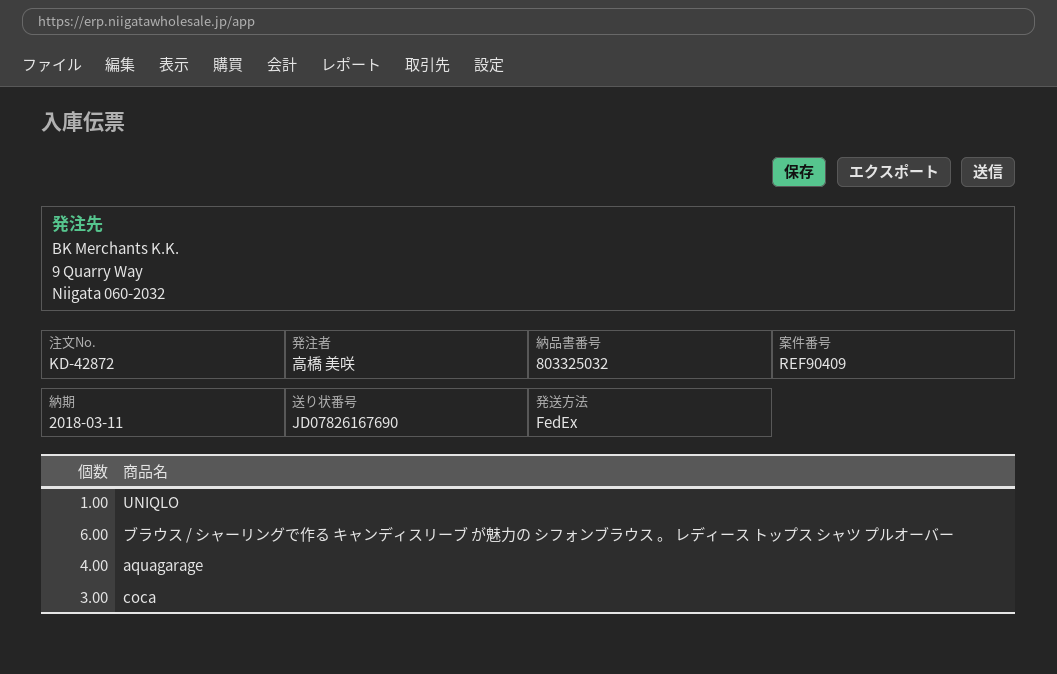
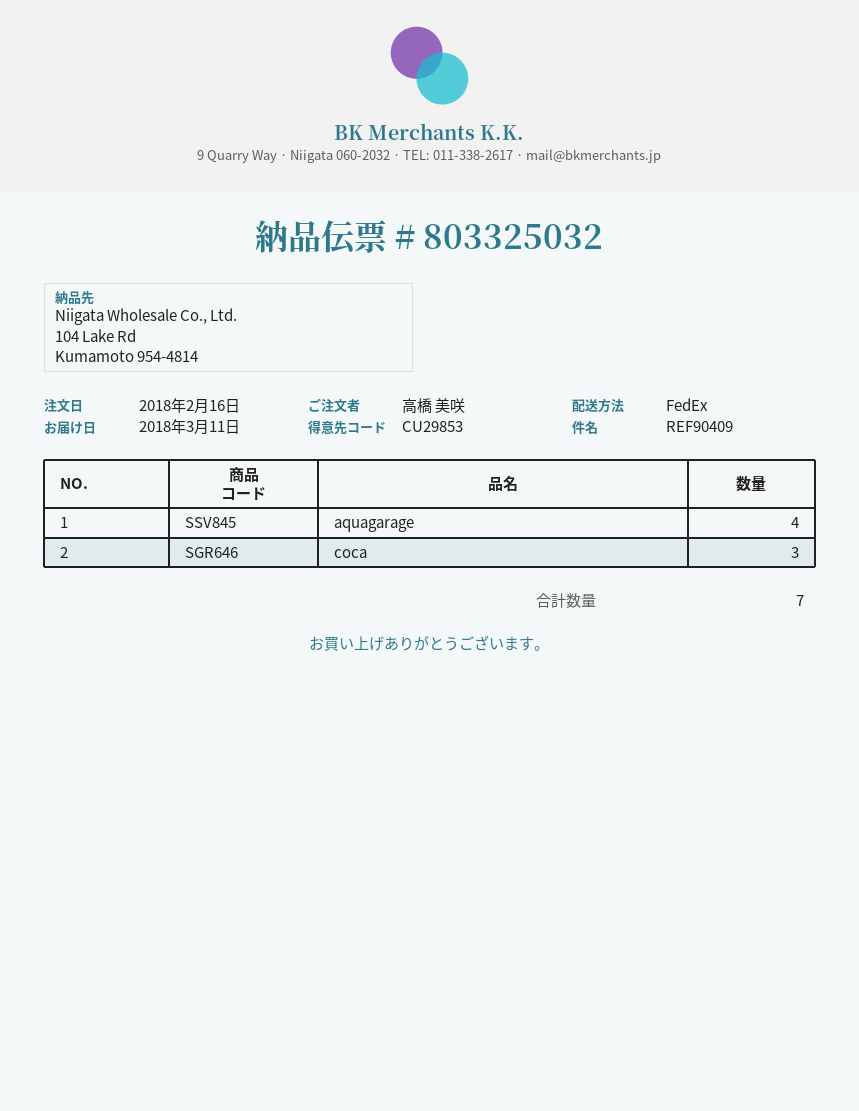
UNIQLO: 1 -> none
ブラウス / シャーリングで作る キャンディスリーブ が魅力の シフォンブラウス 。 レディース トップス シャツ プルオーバー: 6 -> none

